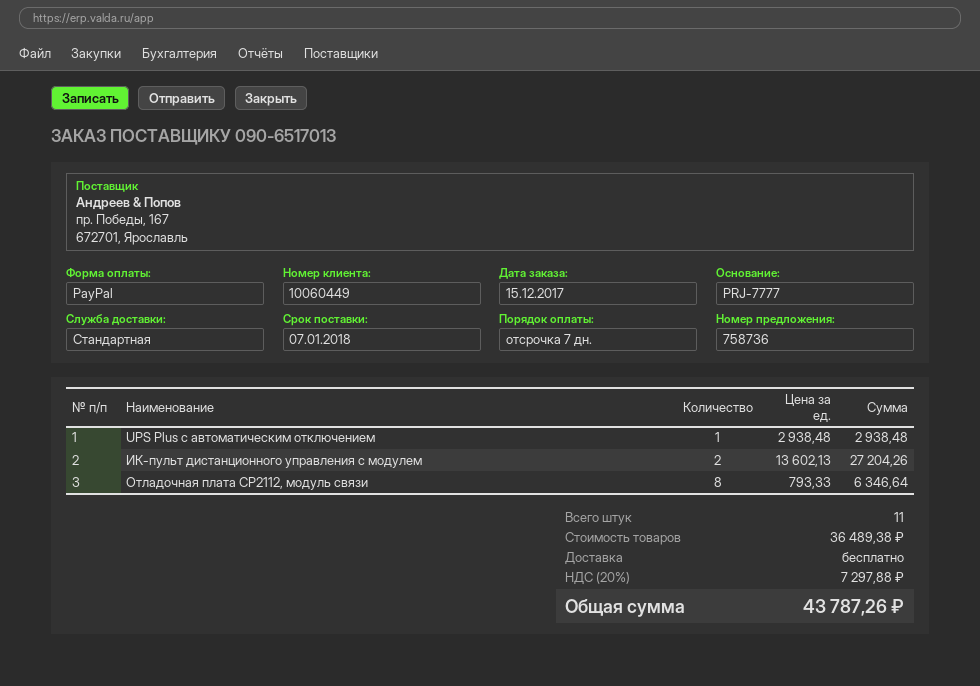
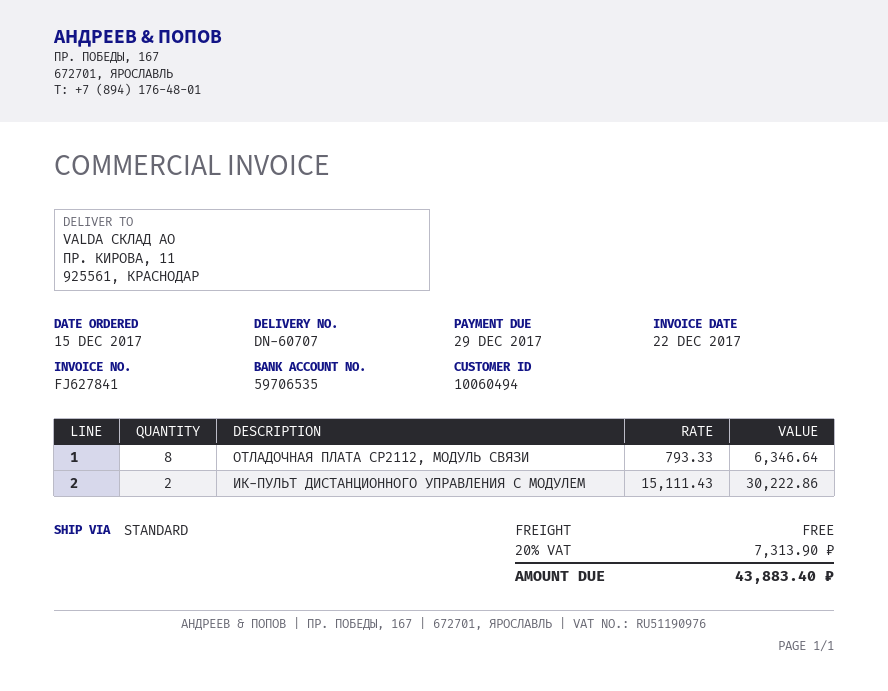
customer number: 10060449 -> 10060494
UPS Plus с автоматическим отключением: 1 x 2938.48 = 2938.48 -> none
ИК-пульт дистанционного управления с модулем: 2 x 13602.13 = 27204.26 -> 2 x 15111.43 = 30222.86
tax: 20% = 7297.88 -> 20% = 7313.90
total: 43787.26 -> 43883.40

